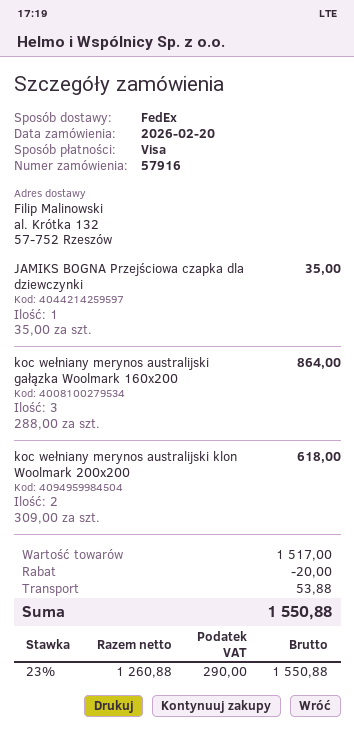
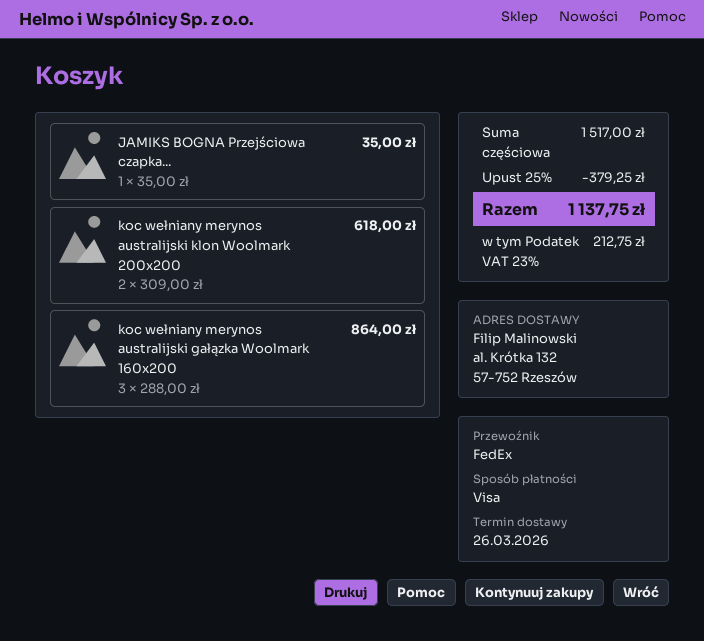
discount: 20.00 -> 379.25
shipping: 53.88 -> none
tax: 23% = 290.00 -> 23% = 212.75
total: 1550.88 -> 1137.75

